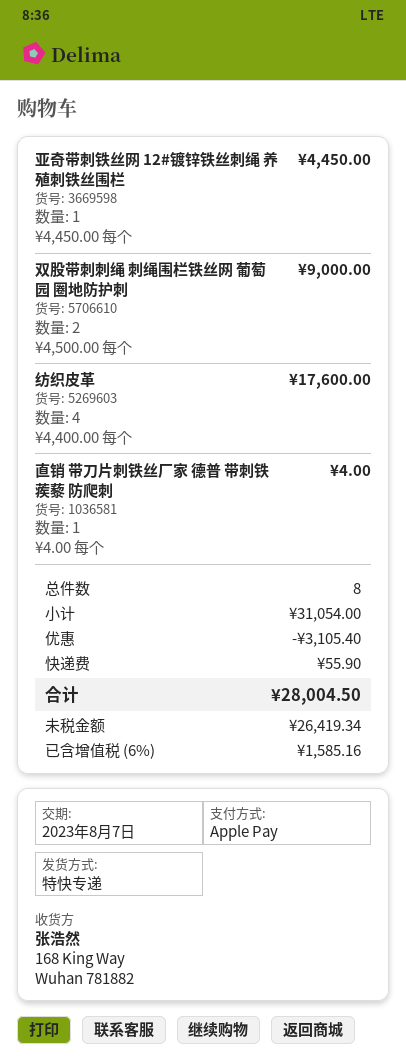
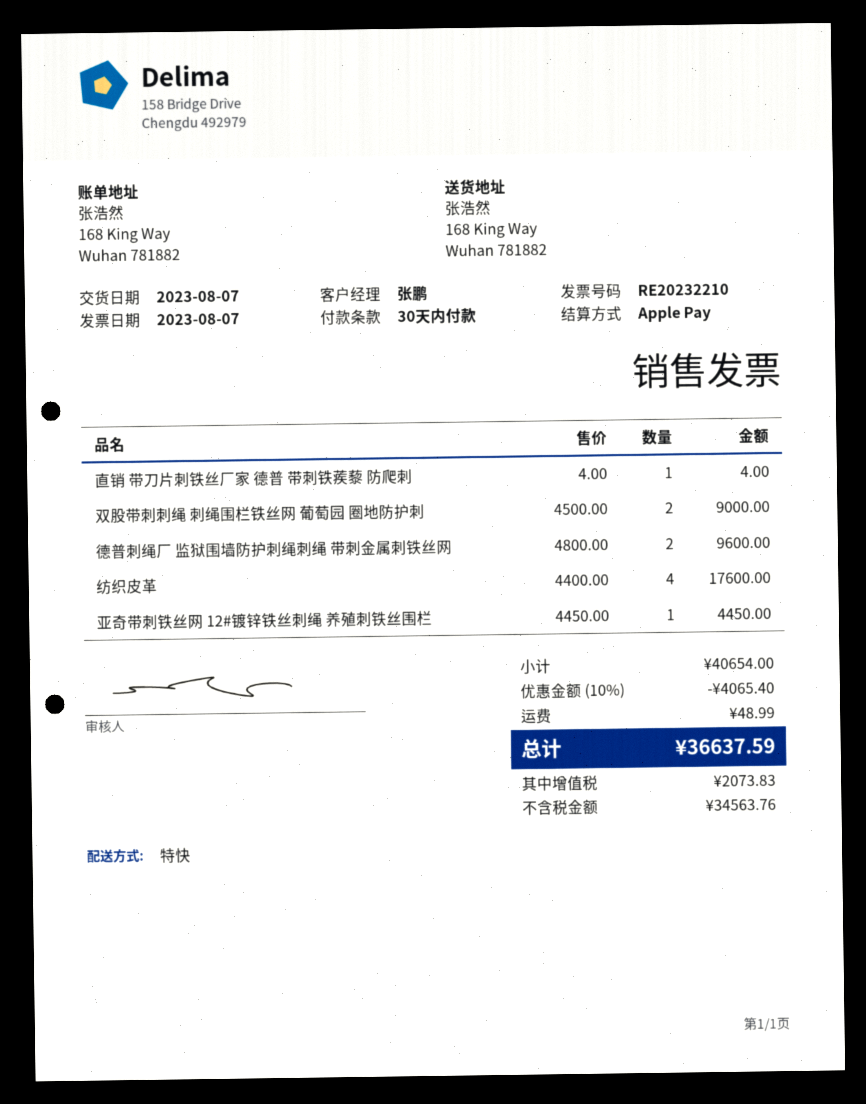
德普刺绳厂 监狱围墙防护刺绳刺绳 带刺金属刺铁丝网: none -> 2 x 4800.00 = 9600.00
subtotal: 31054.00 -> 40654.00
discount: 3105.40 -> 4065.40
shipping: 55.90 -> 48.99
net: 26419.34 -> 34563.76
tax: 1585.16 -> 2073.83
total: 28004.50 -> 36637.59

